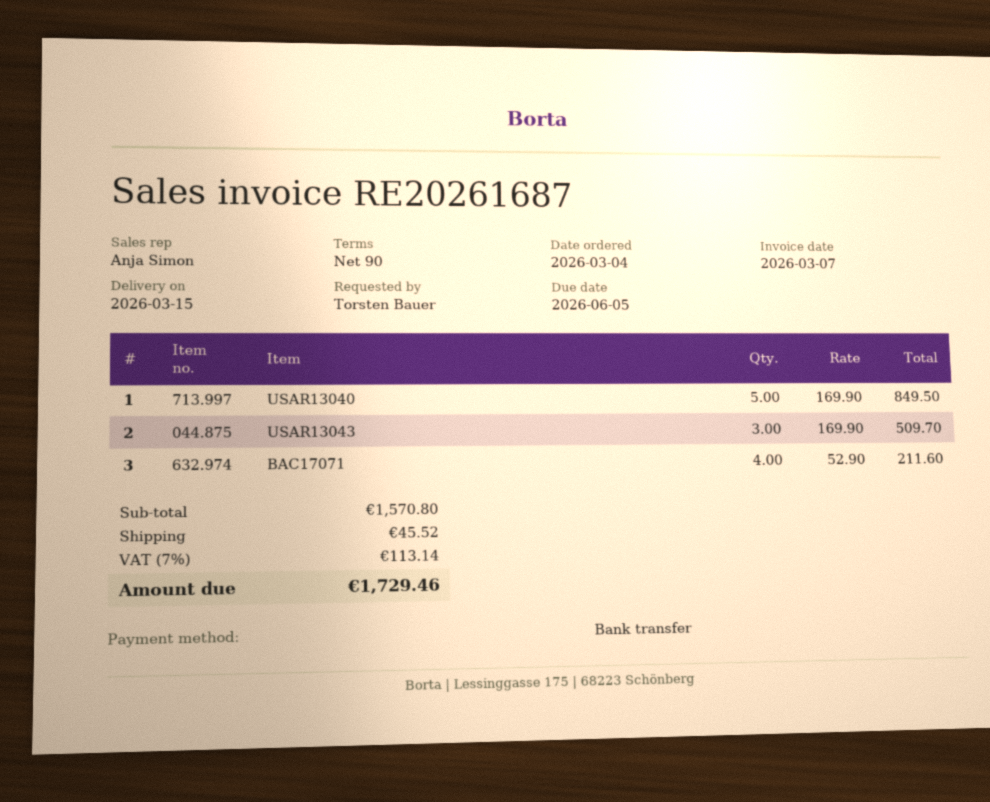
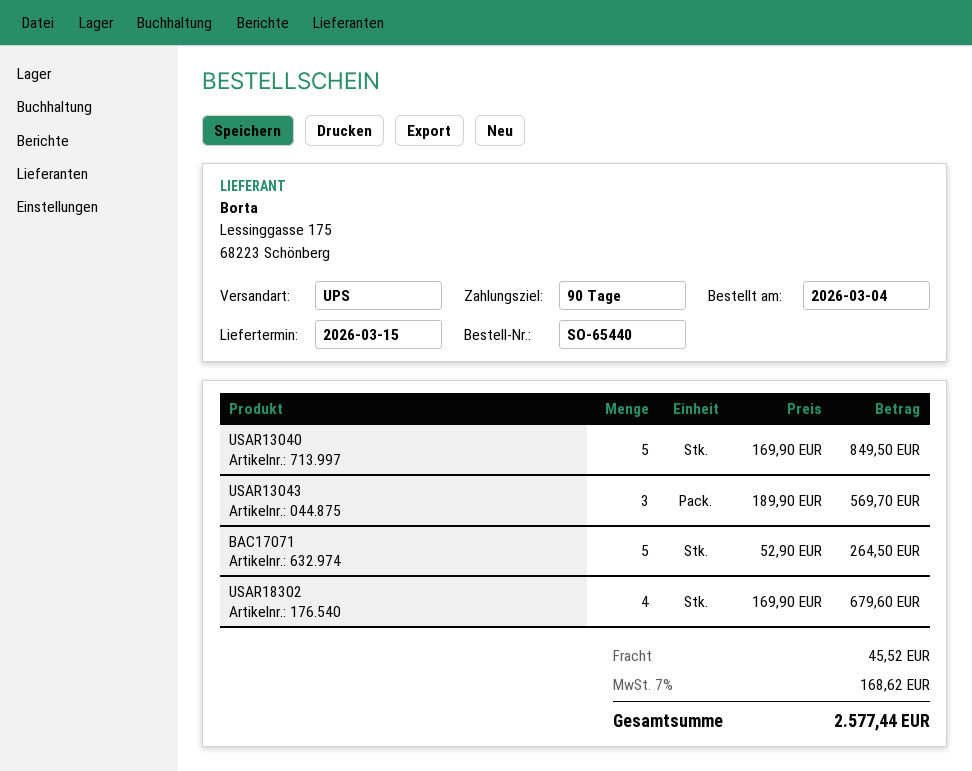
USAR13043: 3 x 169.90 = 509.70 -> 3 x 189.90 = 569.70
BAC17071: 4 x 52.90 = 211.60 -> 5 x 52.90 = 264.50
USAR18302: none -> 4 x 169.90 = 679.60
tax: 7% = 113.14 -> 7% = 168.62
total: 1729.46 -> 2577.44

